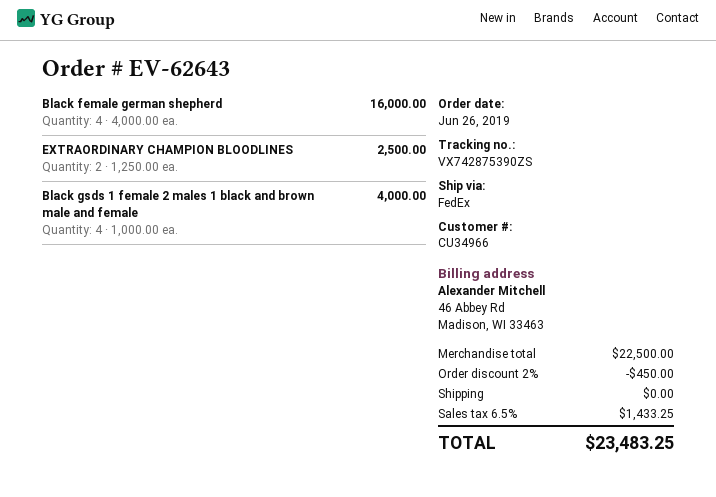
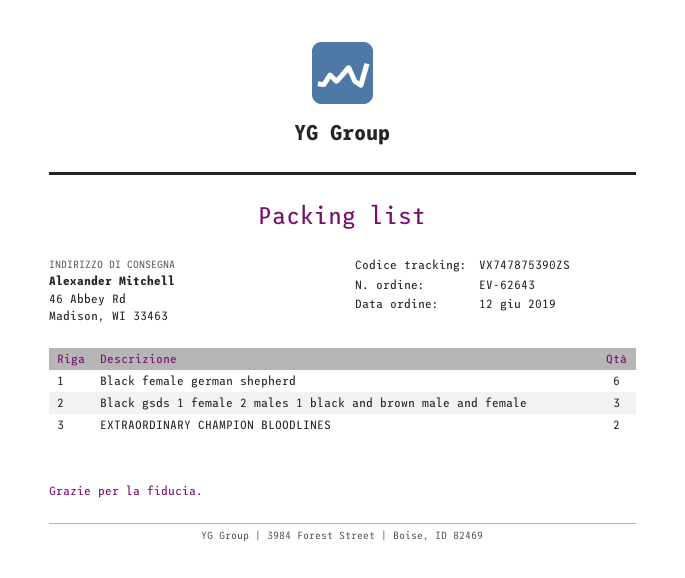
order date: 2019-06-26 -> 2019-06-12
tracking number: VX742875390ZS -> VX747875390ZS
Black female german shepherd: 4 -> 6
Black gsds 1 female 2 males 1 black and brown male and female: 4 -> 3

